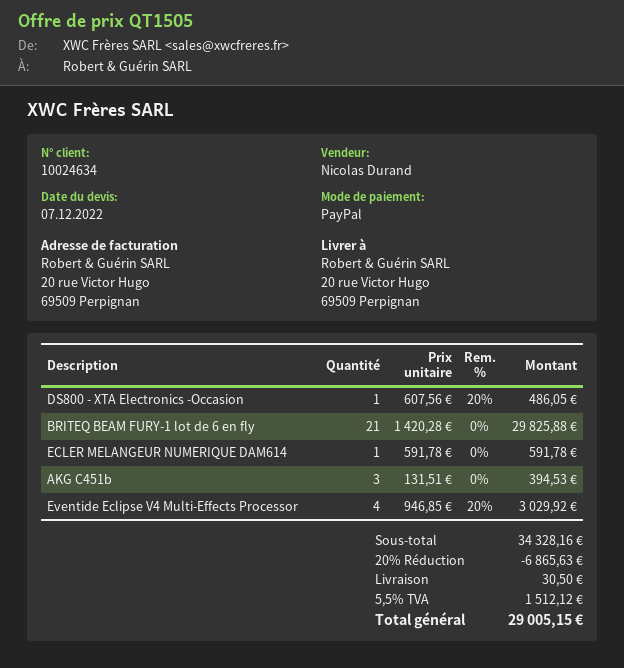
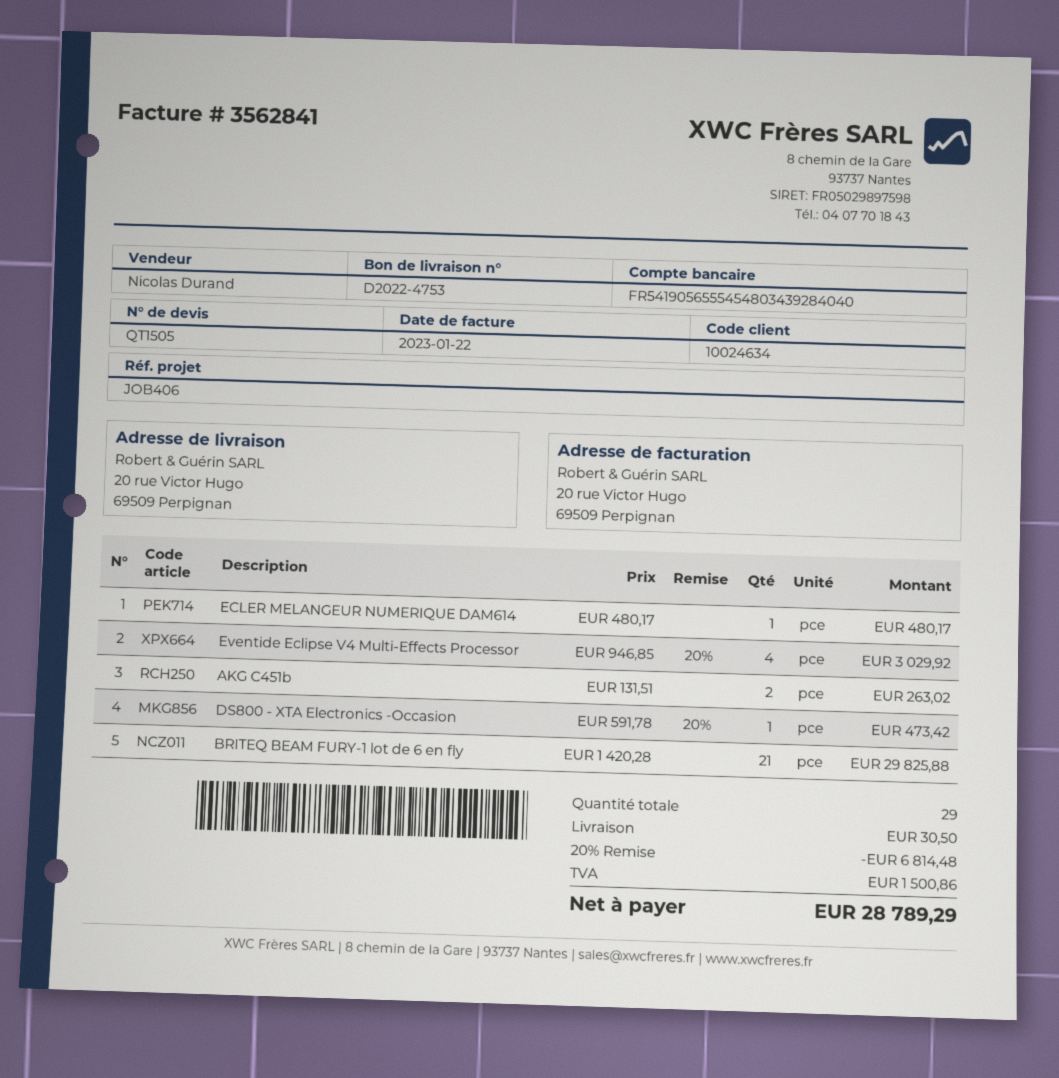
DS800 - XTA Electronics -Occasion: 1 x 607.56 - 20% = 486.05 -> 1 x 591.78 - 20% = 473.42
ECLER MELANGEUR NUMERIQUE DAM614: 1 x 591.78 = 591.78 -> 1 x 480.17 = 480.17
AKG C451b: 3 x 131.51 = 394.53 -> 2 x 131.51 = 263.02
discount: 20% = 6865.63 -> 20% = 6814.48
tax: 1512.12 -> 1500.86
total: 29005.15 -> 28789.29

